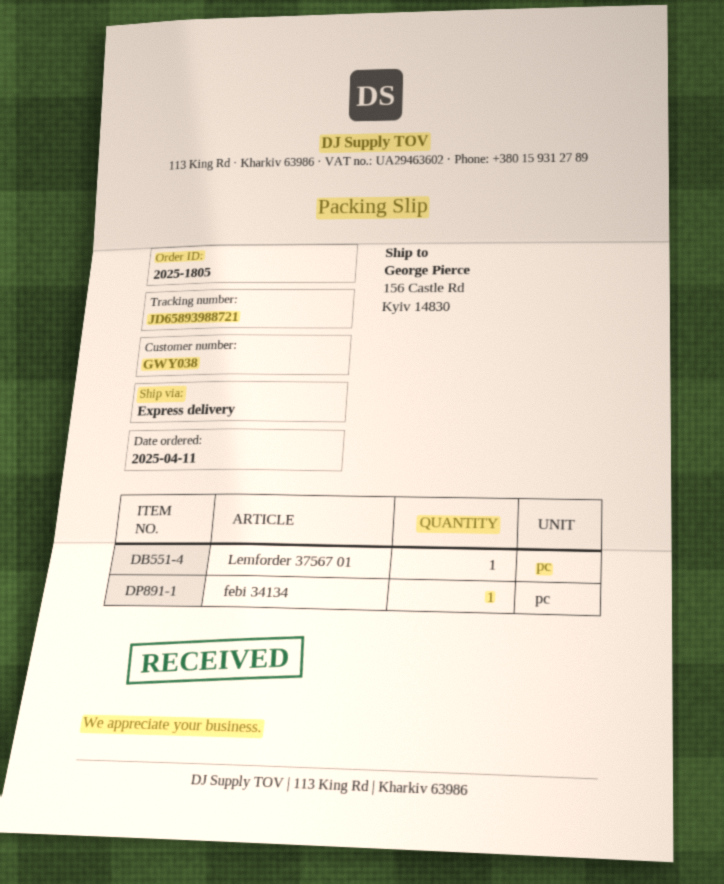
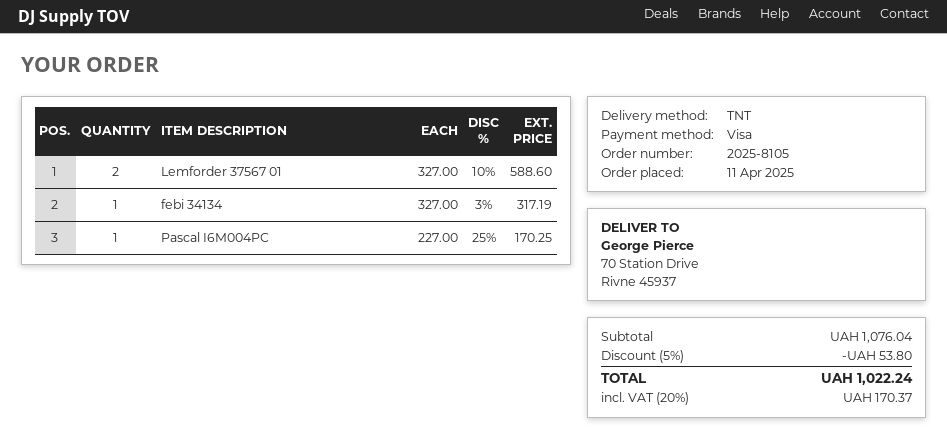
order number: 2025-1805 -> 2025-8105
shipping method: express -> TNT
ship to: 156 Castle Rd, Kyiv 14830 -> 70 Station Drive, Rivne 45937
Lemforder 37567 01: 1 -> 2
Pascal I6M004PC: none -> 1

